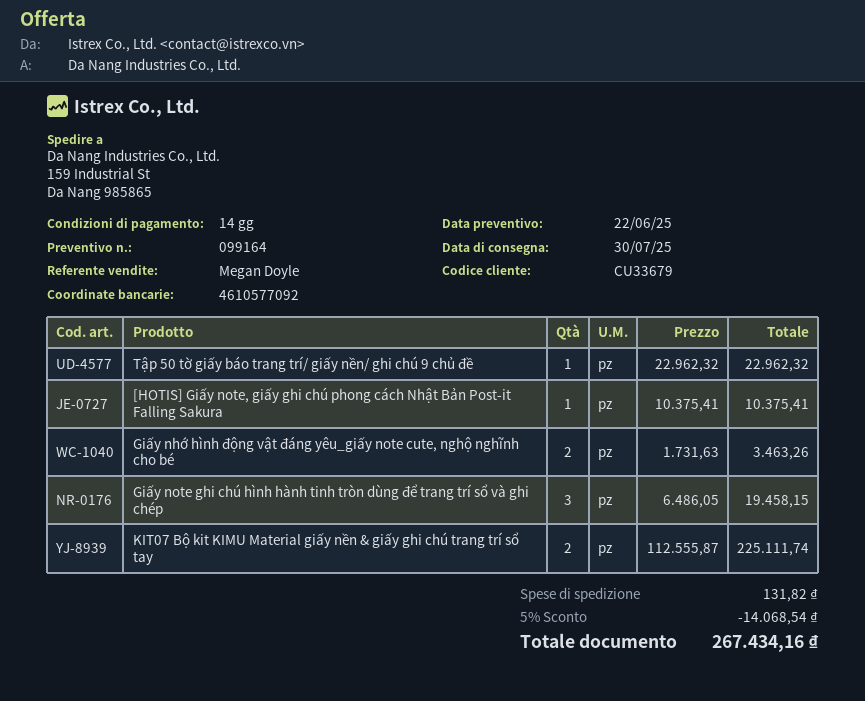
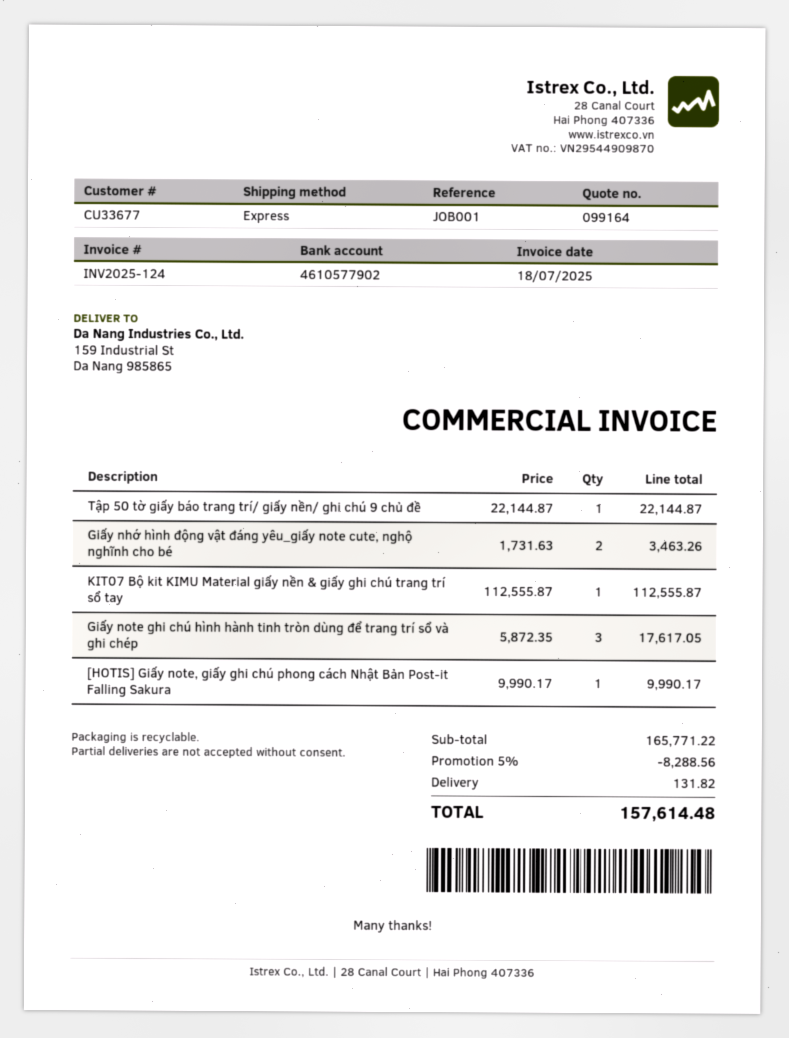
customer number: CU33679 -> CU33677
bank account: 4610577092 -> 4610577902
Tập 50 tờ giấy báo trang trí/ giấy nền/ ghi chú 9 chủ đề: 1 x 22962.32 = 22962.32 -> 1 x 22144.87 = 22144.87
[HOTIS] Giấy note, giấy ghi chú phong cách Nhật Bản Post-it Falling Sakura: 1 x 10375.41 = 10375.41 -> 1 x 9990.17 = 9990.17
Giấy note ghi chú hình hành tinh tròn dùng để trang trí sổ và ghi chép: 3 x 6486.05 = 19458.15 -> 3 x 5872.35 = 17617.05
KIT07 Bộ kit KIMU Material giấy nền & giấy ghi chú trang trí sổ tay: 2 x 112555.87 = 225111.74 -> 1 x 112555.87 = 112555.87
discount: 5% = 14068.54 -> 5% = 8288.56
total: 267434.16 -> 157614.48

